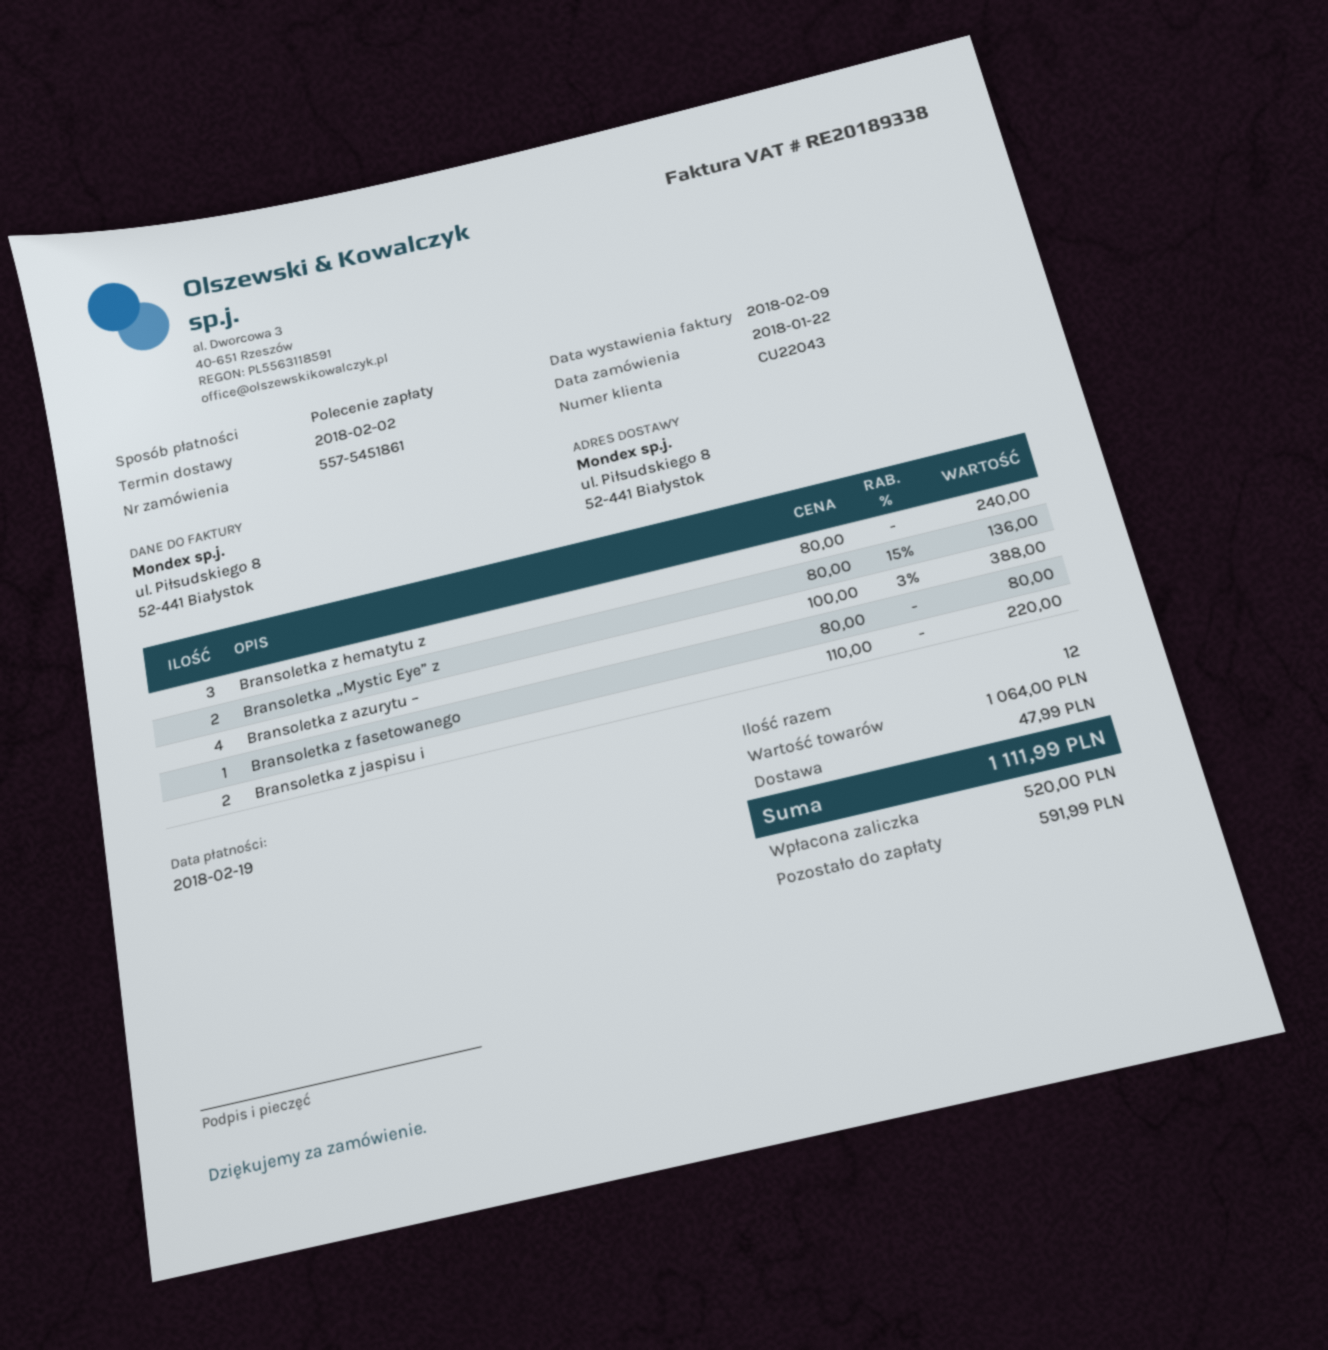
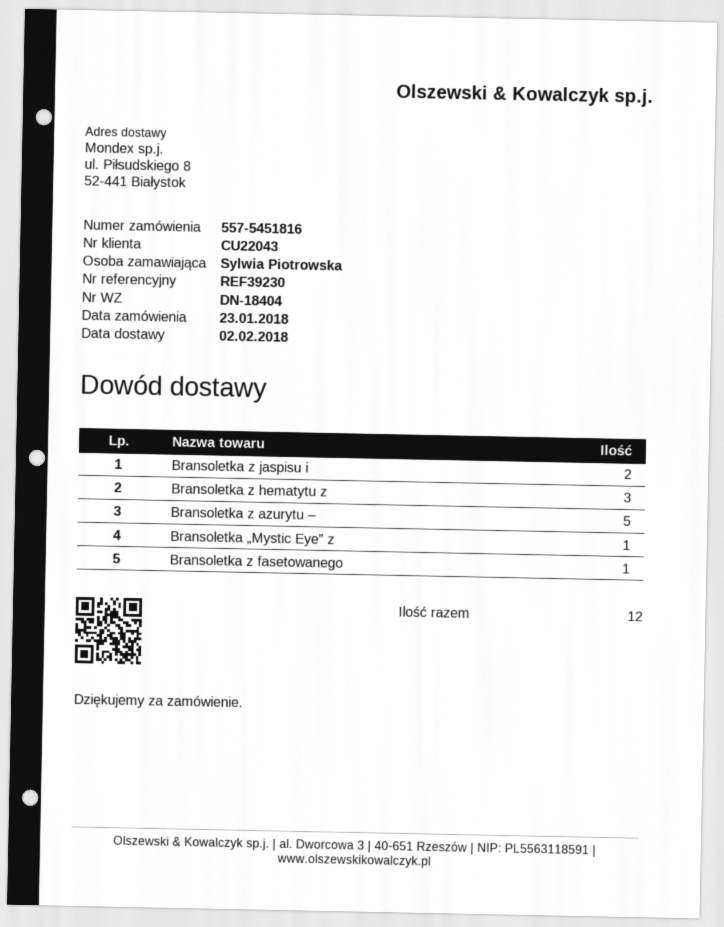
order number: 557-5451861 -> 557-5451816
order date: 2018-01-22 -> 2018-01-23
Bransoletka „Mystic Eye” z: 2 -> 1
Bransoletka z azurytu –: 4 -> 5

